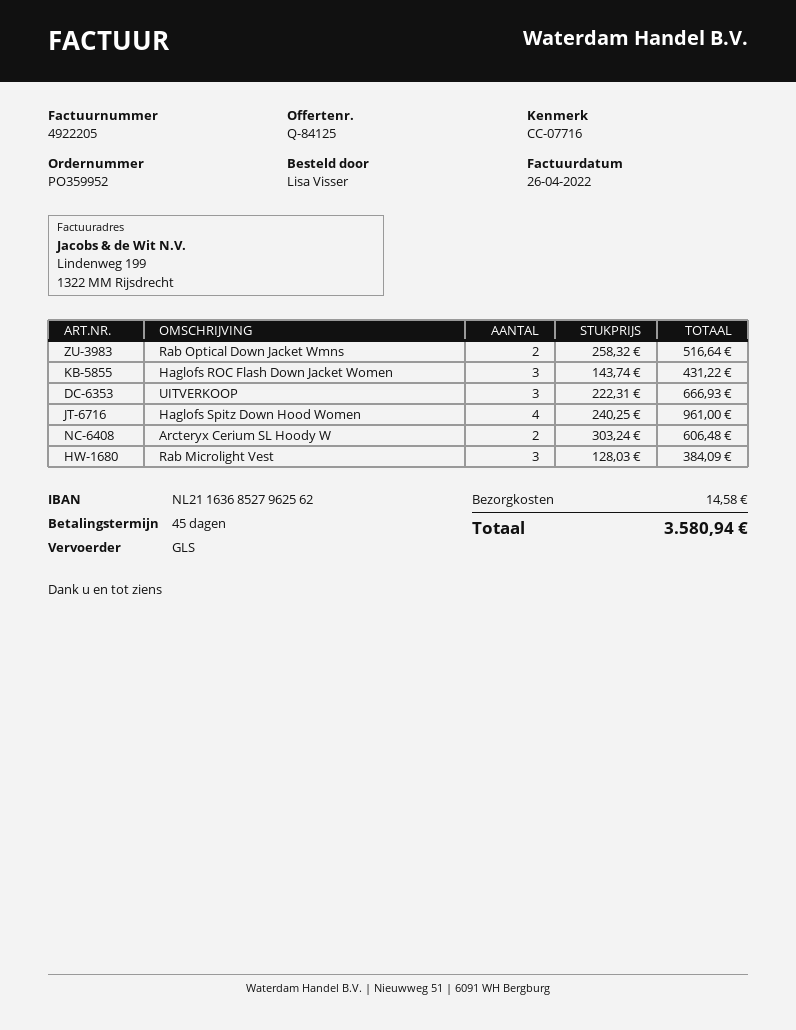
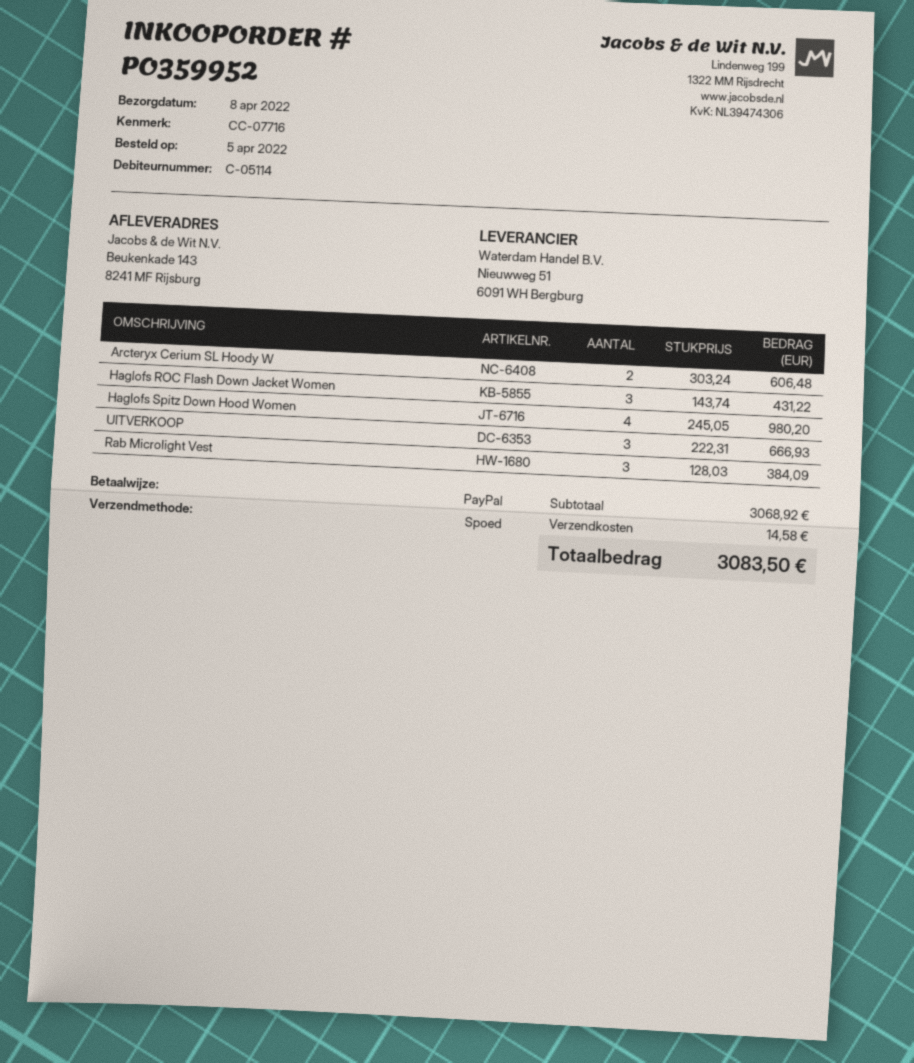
shipping method: GLS -> express
Rab Optical Down Jacket Wmns: 2 x 258.32 = 516.64 -> none
Haglofs Spitz Down Hood Women: 4 x 240.25 = 961.00 -> 4 x 245.05 = 980.20
total: 3580.94 -> 3083.50

